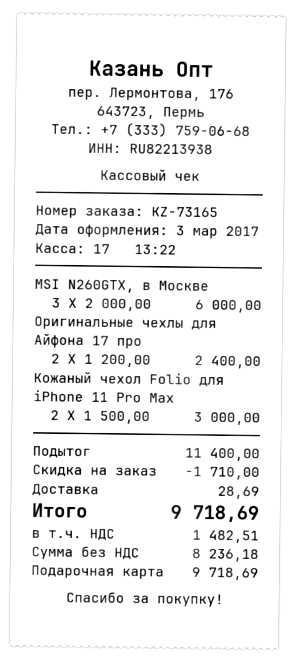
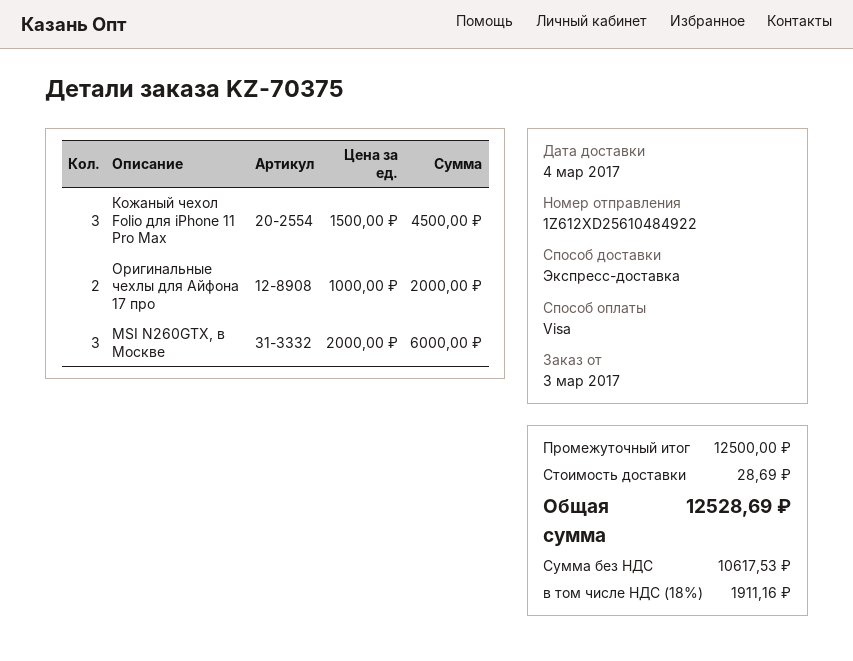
order number: KZ-73165 -> KZ-70375
payment method: gift card -> Visa
Оригинальные чехлы для Айфона 17 про: 2 x 1200.00 = 2400.00 -> 2 x 1000.00 = 2000.00
Кожаный чехол Folio для iPhone 11 Pro Max: 2 x 1500.00 = 3000.00 -> 3 x 1500.00 = 4500.00
subtotal: 11400.00 -> 12500.00
discount: 1710.00 -> none
net: 8236.18 -> 10617.53
tax: 1482.51 -> 1911.16
total: 9718.69 -> 12528.69

